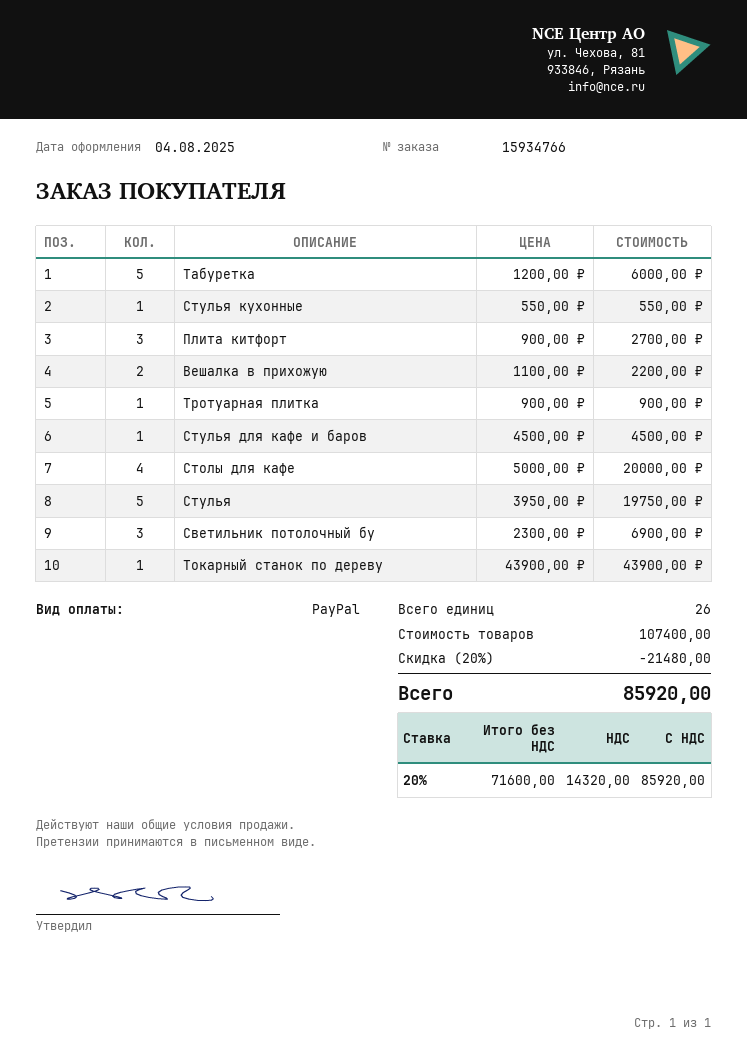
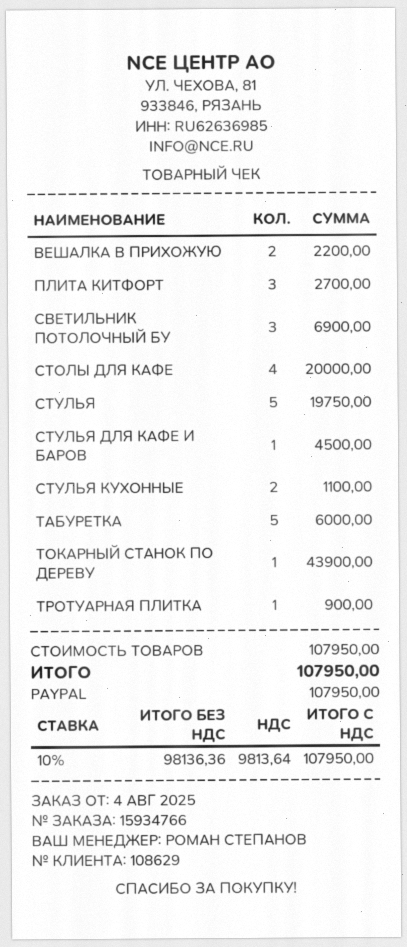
Стулья кухонные: 1 for 550.00 -> 2 for 1100.00
subtotal: 107400.00 -> 107950.00
discount: 20% = 21480.00 -> none
net: 71600.00 -> 98136.36
tax: 20% = 14320.00 -> 10% = 9813.64
total: 85920.00 -> 107950.00

